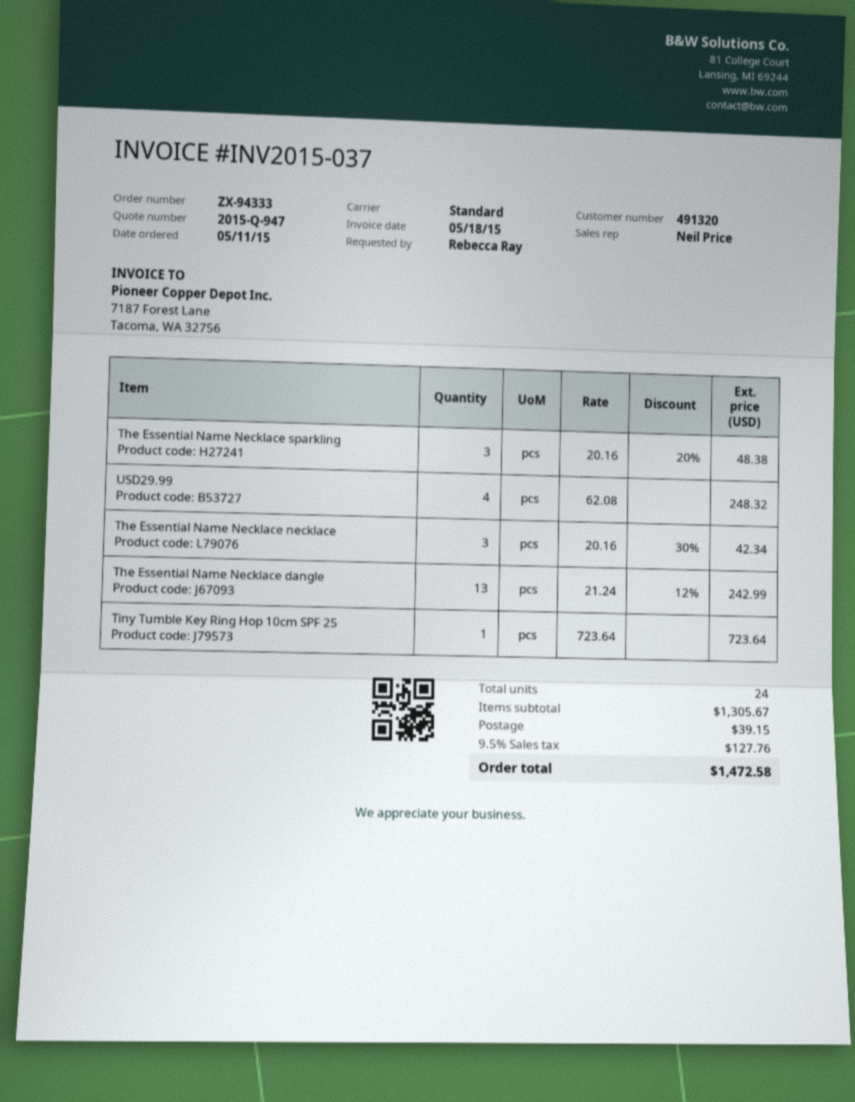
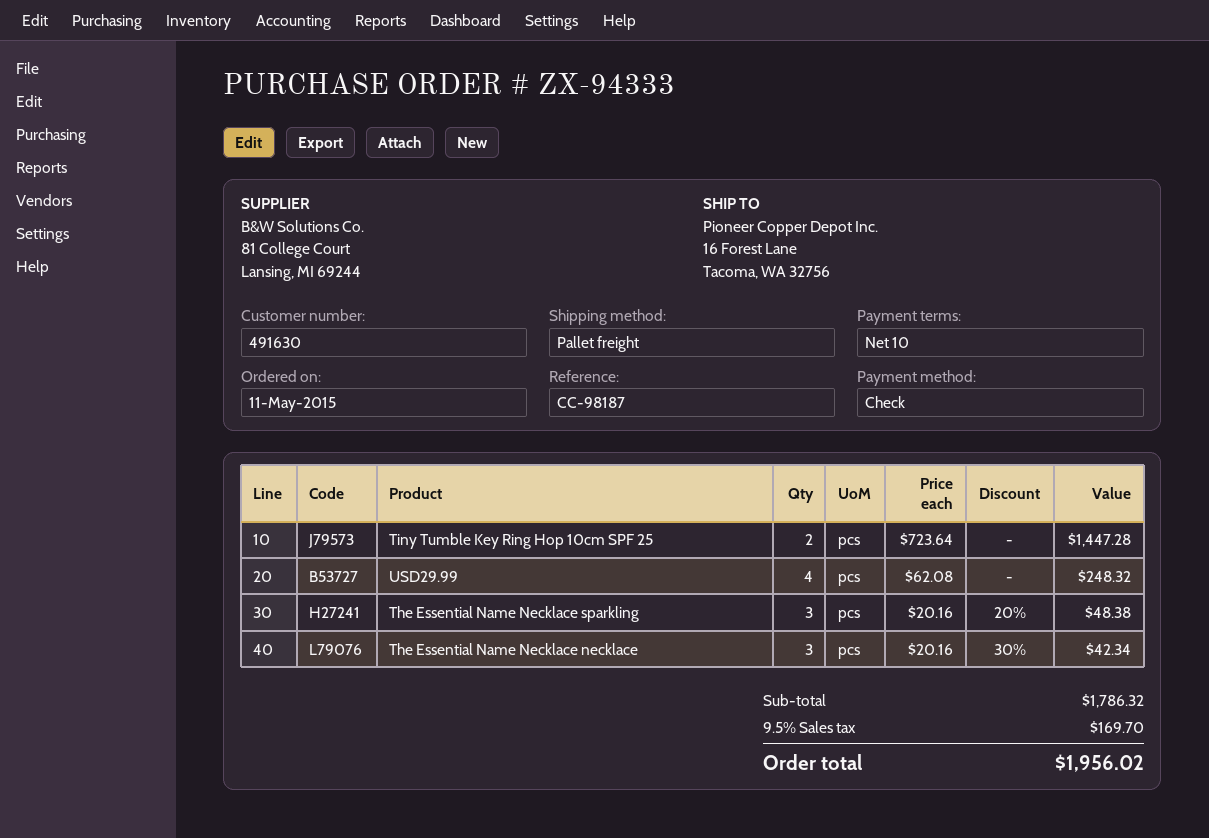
customer number: 491320 -> 491630
shipping method: standard -> pallet freight
The Essential Name Necklace dangle: 13 x 21.24 - 12% = 242.99 -> none
Tiny Tumble Key Ring Hop 10cm SPF 25: 1 x 723.64 = 723.64 -> 2 x 723.64 = 1447.28
subtotal: 1305.67 -> 1786.32
shipping: 39.15 -> none
tax: 9.5% = 127.76 -> 9.5% = 169.70
total: 1472.58 -> 1956.02

